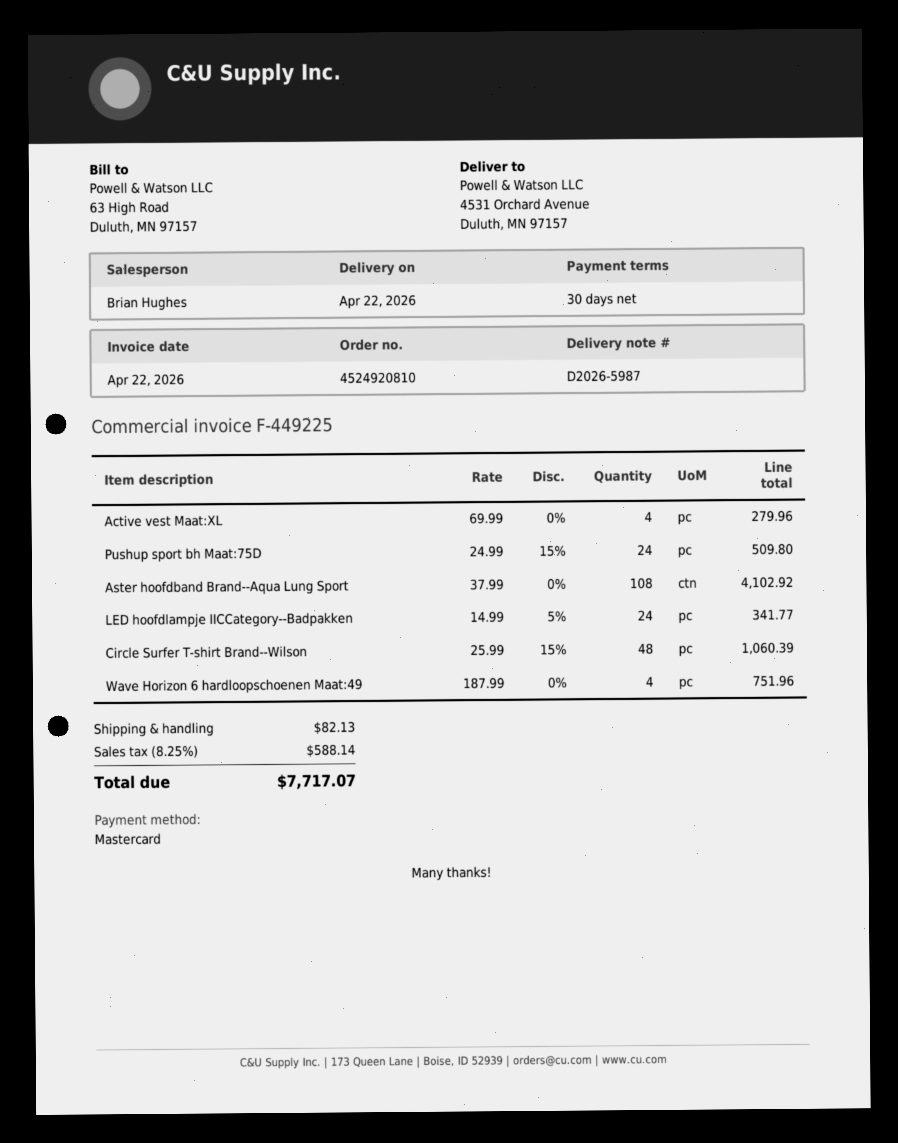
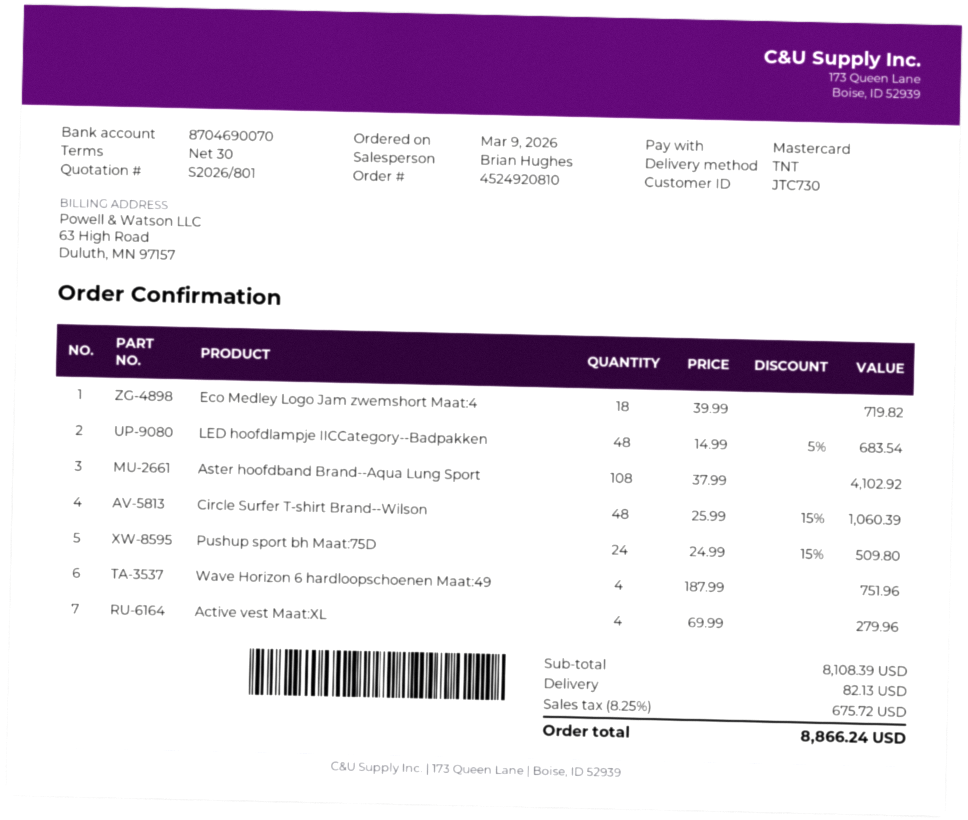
LED hoofdlampje IICCategory--Badpakken: 24 x 14.99 - 5% = 341.77 -> 48 x 14.99 - 5% = 683.54
Eco Medley Logo Jam zwemshort Maat:4: none -> 18 x 39.99 = 719.82
tax: 8.25% = 588.14 -> 8.25% = 675.72
total: 7717.07 -> 8866.24

